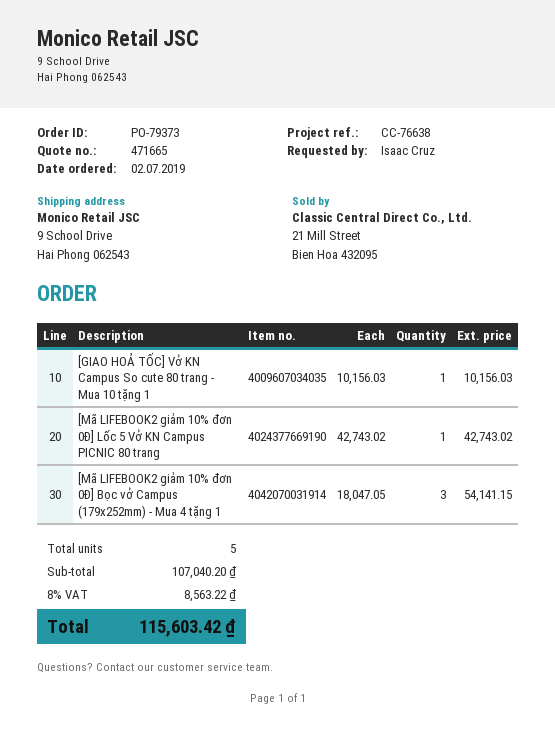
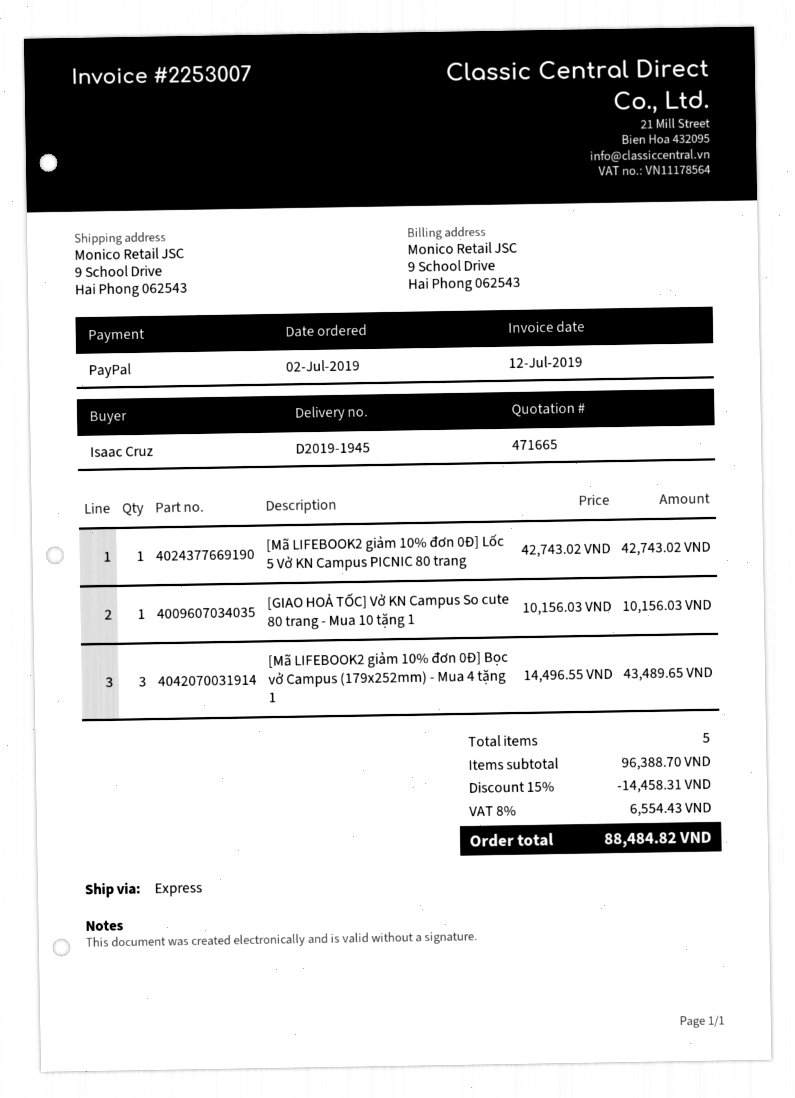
[Mã LIFEBOOK2 giảm 10% đơn 0Đ] Bọc vở Campus (179x252mm) - Mua 4 tặng 1: 3 x 18047.05 = 54141.15 -> 3 x 14496.55 = 43489.65
subtotal: 107040.20 -> 96388.70
discount: none -> 15% = 14458.31
tax: 8% = 8563.22 -> 8% = 6554.43
total: 115603.42 -> 88484.82

